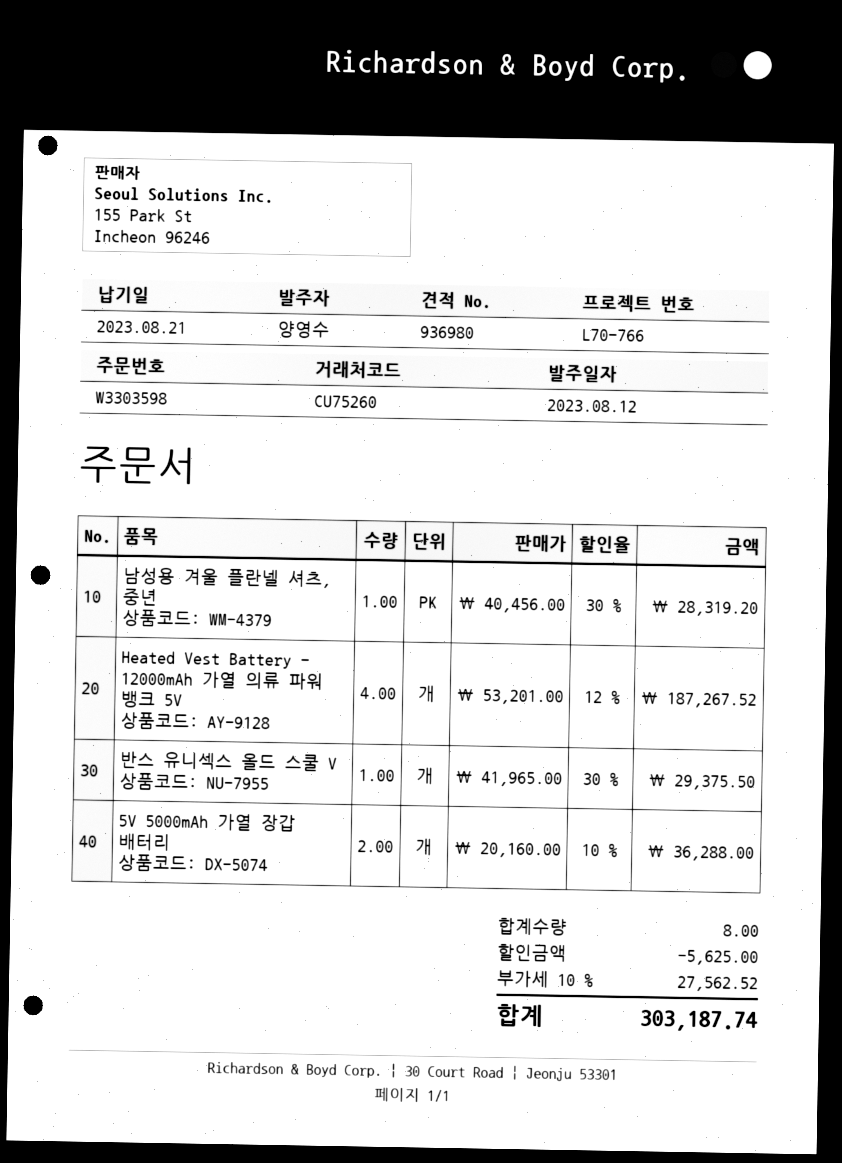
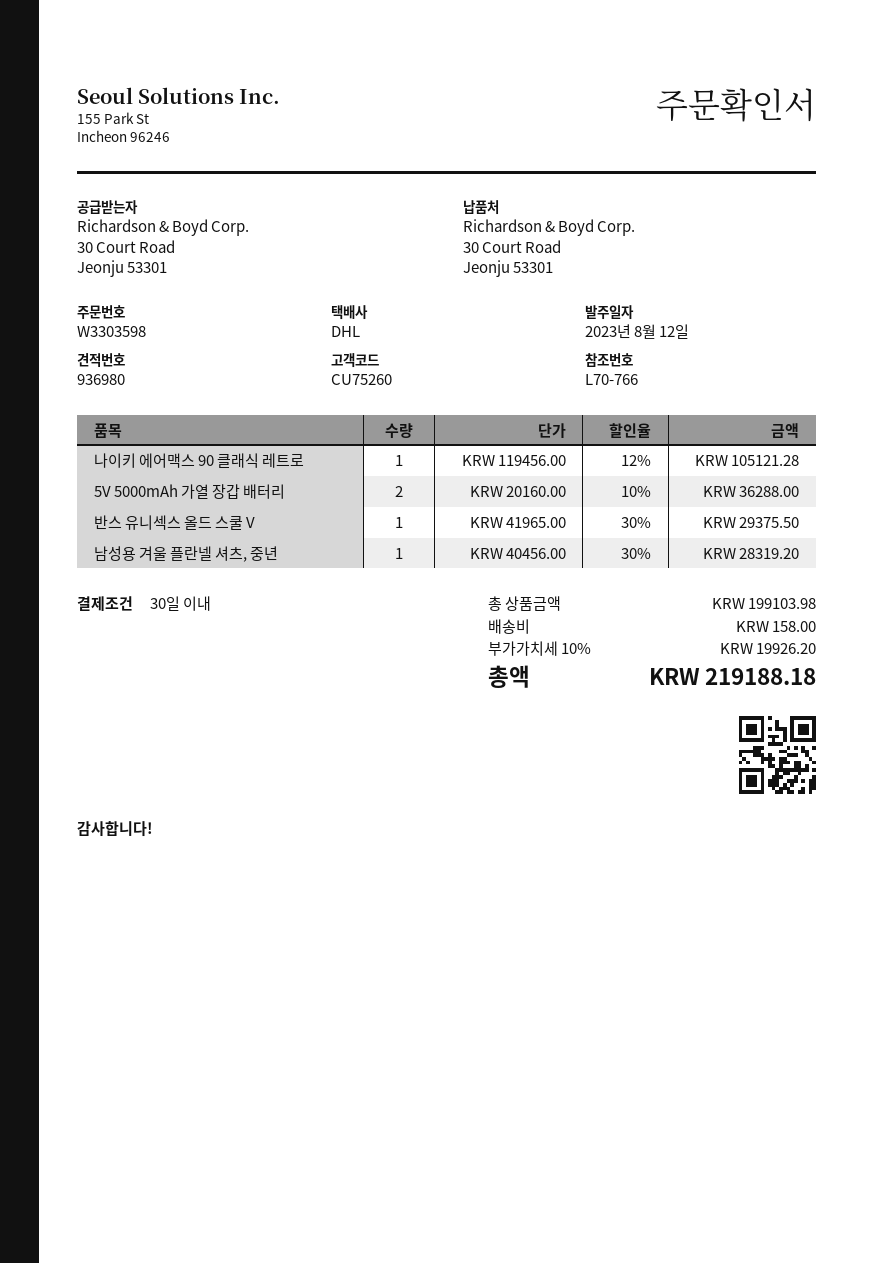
Heated Vest Battery - 12000mAh 가열 의류 파워 뱅크 5V: 4 x 53201.00 - 12% = 187267.52 -> none
나이키 에어맥스 90 클래식 레트로: none -> 1 x 119456.00 - 12% = 105121.28
discount: 5625.00 -> none
shipping: none -> 158.00
tax: 10% = 27562.52 -> 10% = 19926.20
total: 303187.74 -> 219188.18

